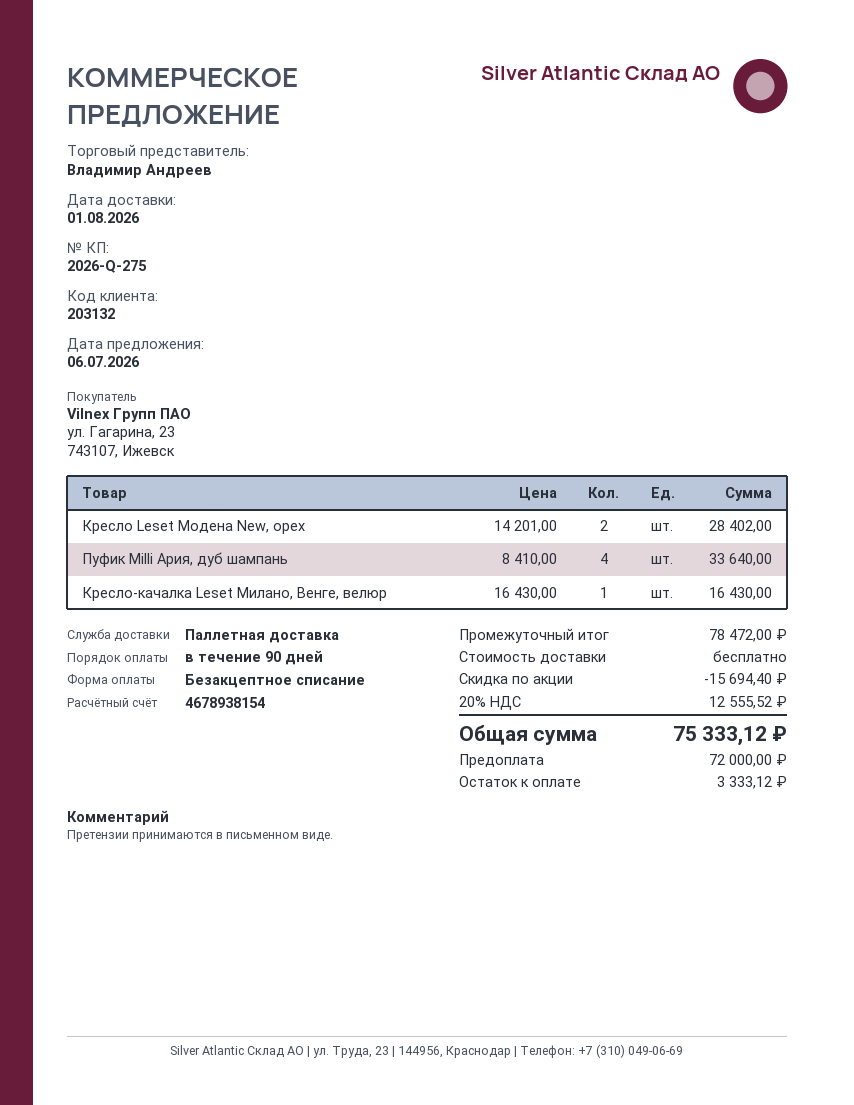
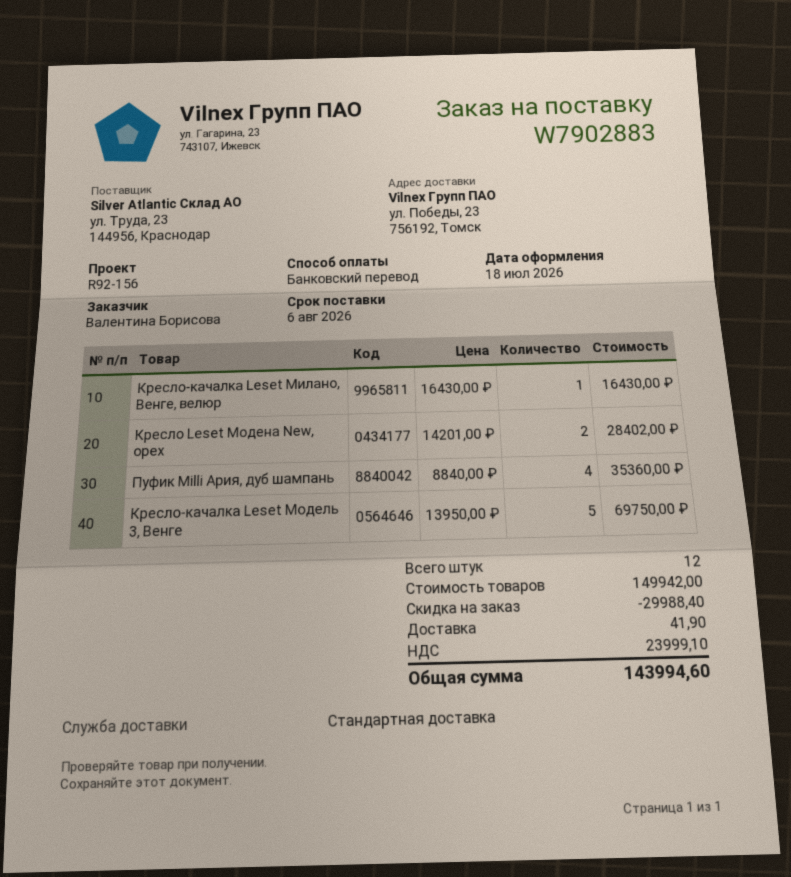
delivery date: 2026-08-01 -> 2026-08-06
payment method: direct debit -> bank transfer
shipping method: pallet freight -> standard
Пуфик Milli Ария, дуб шампань: 4 x 8410.00 = 33640.00 -> 4 x 8840.00 = 35360.00
Кресло-качалка Leset Модель 3, Венге: none -> 5 x 13950.00 = 69750.00
subtotal: 78472.00 -> 149942.00
discount: 15694.40 -> 29988.40
shipping: 0.00 -> 41.90
tax: 12555.52 -> 23999.10
total: 75333.12 -> 143994.60

